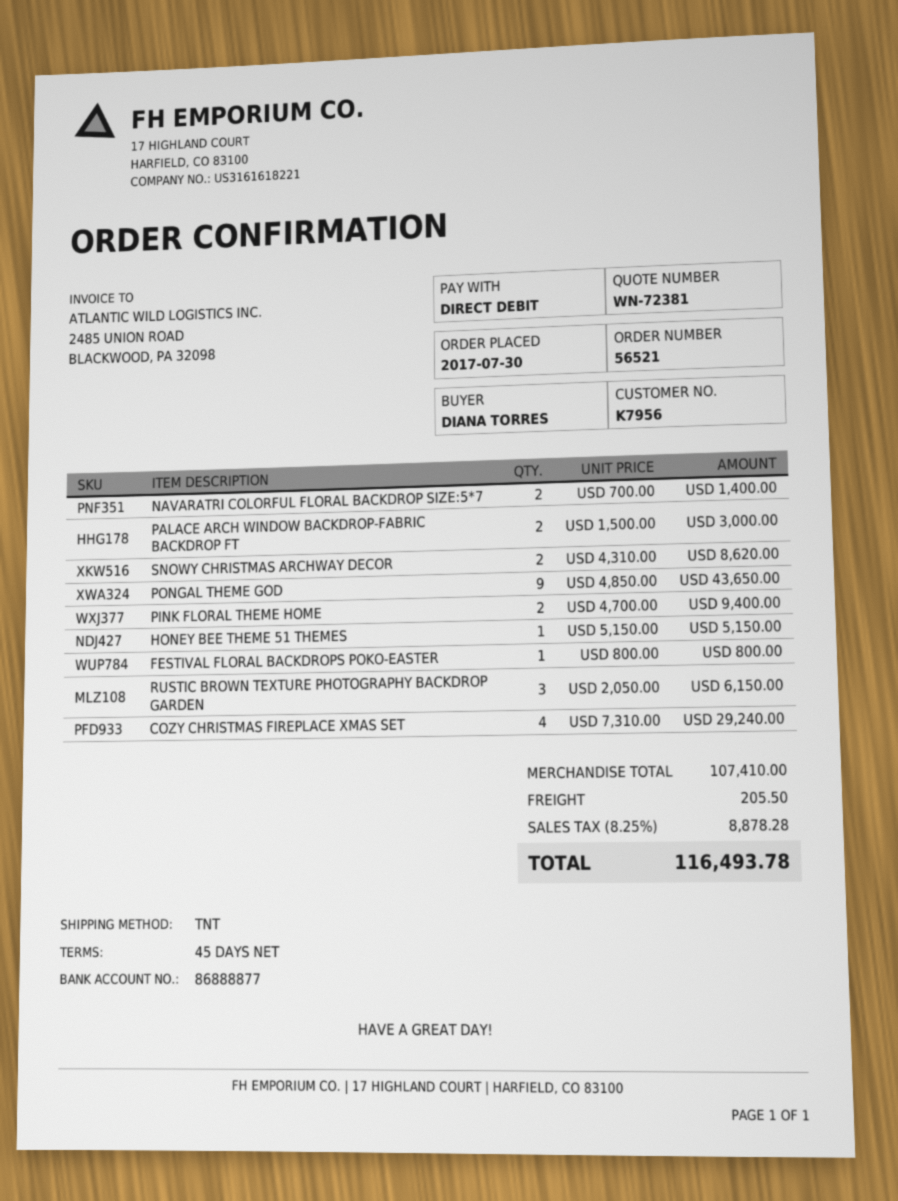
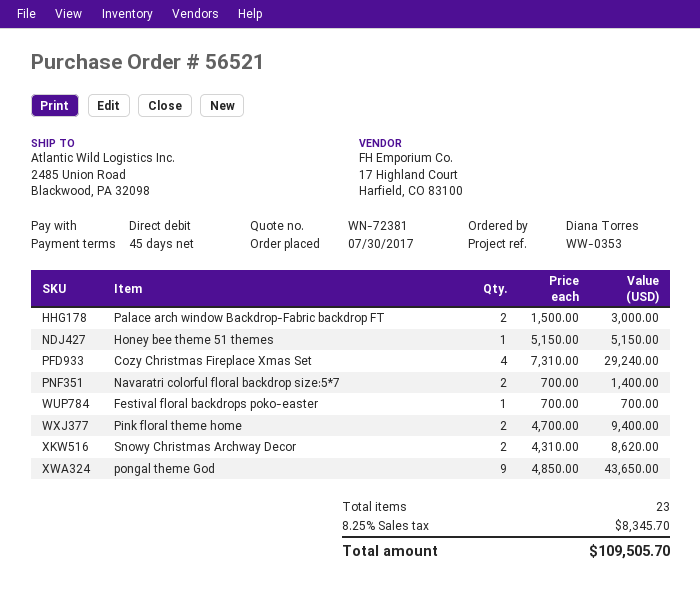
FESTIVAL FLORAL BACKDROPS POKO-EASTER: 1 x 800.00 = 800.00 -> 1 x 700.00 = 700.00
RUSTIC BROWN TEXTURE PHOTOGRAPHY BACKDROP GARDEN: 3 x 2050.00 = 6150.00 -> none
shipping: 205.50 -> none
tax: 8.25% = 8878.28 -> 8.25% = 8345.70
total: 116493.78 -> 109505.70

